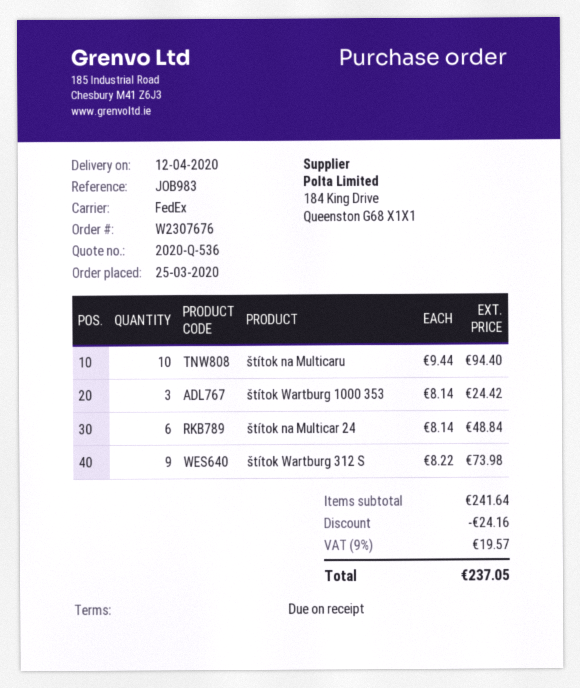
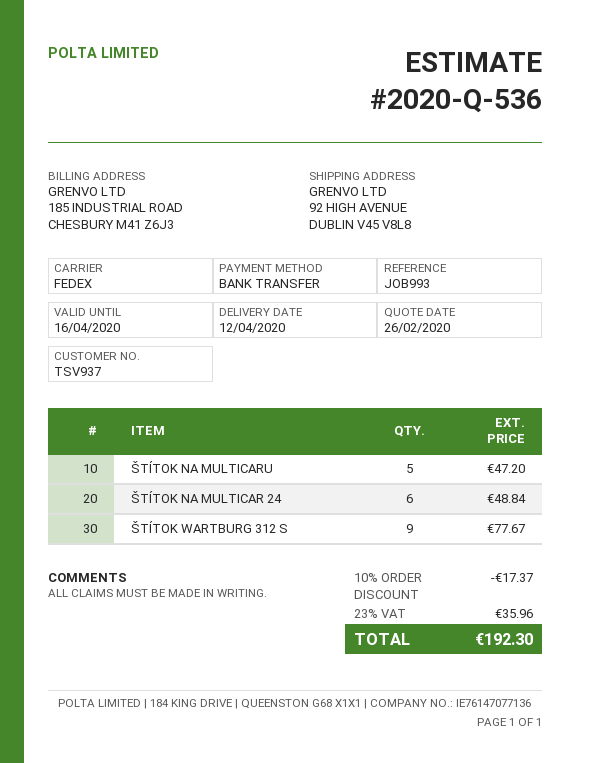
reference: JOB983 -> JOB993
štítok na Multicaru: 10 for 94.40 -> 5 for 47.20
štítok Wartburg 1000 353: 3 for 24.42 -> none
štítok Wartburg 312 S: 9 for 73.98 -> 9 for 77.67
discount: 24.16 -> 17.37
tax: 9% = 19.57 -> 23% = 35.96
total: 237.05 -> 192.30

